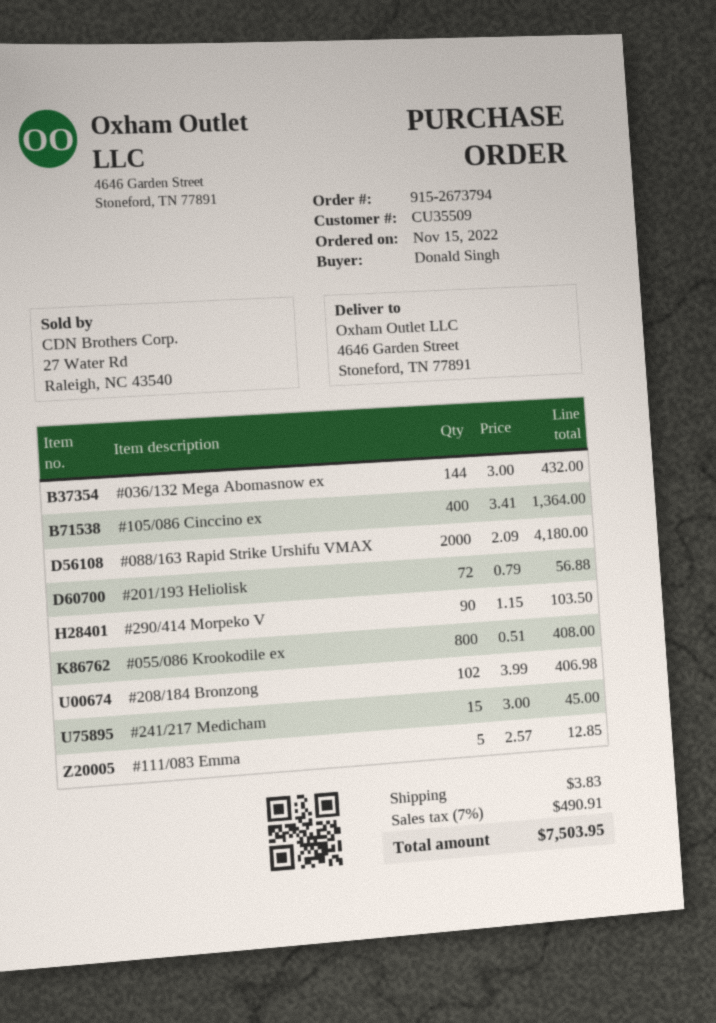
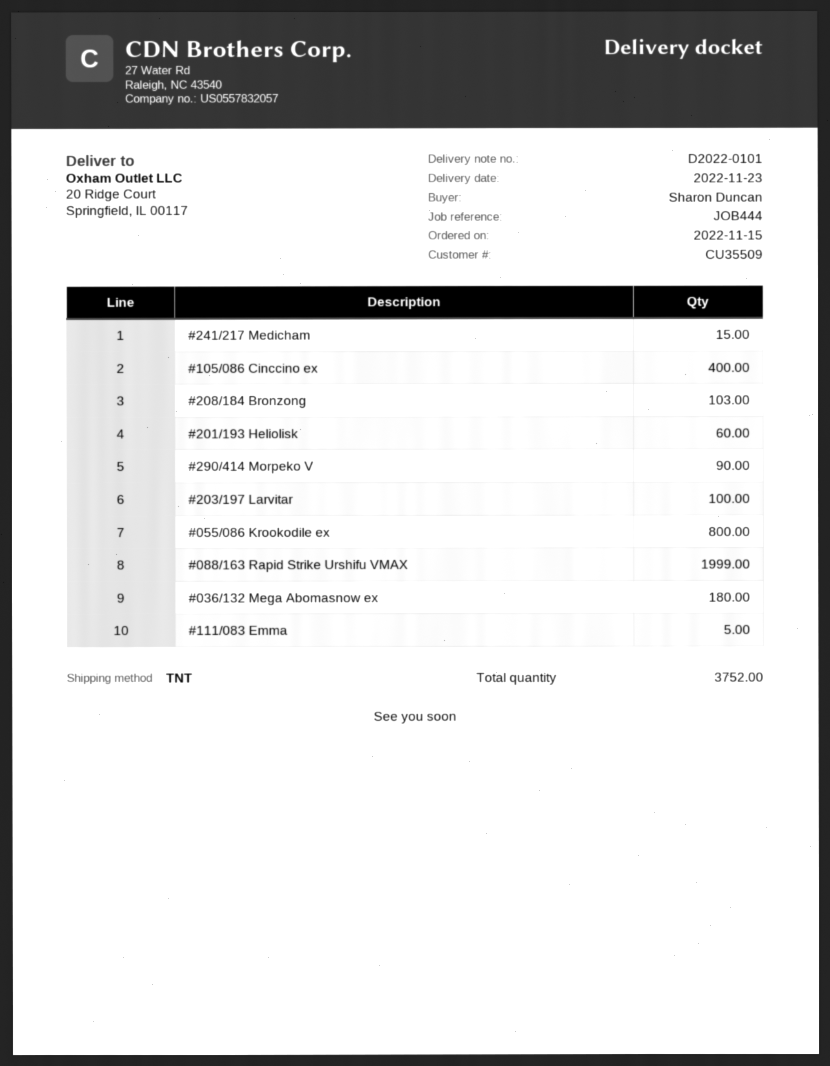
ordered by: Donald Singh -> Sharon Duncan
ship to: 4646 Garden Street, Stoneford, TN 77891 -> 20 Ridge Court, Springfield, IL 00117
#036/132 Mega Abomasnow ex: 144 -> 180
#088/163 Rapid Strike Urshifu VMAX: 2000 -> 1999
#201/193 Heliolisk: 72 -> 60
#208/184 Bronzong: 102 -> 103
#203/197 Larvitar: none -> 100

